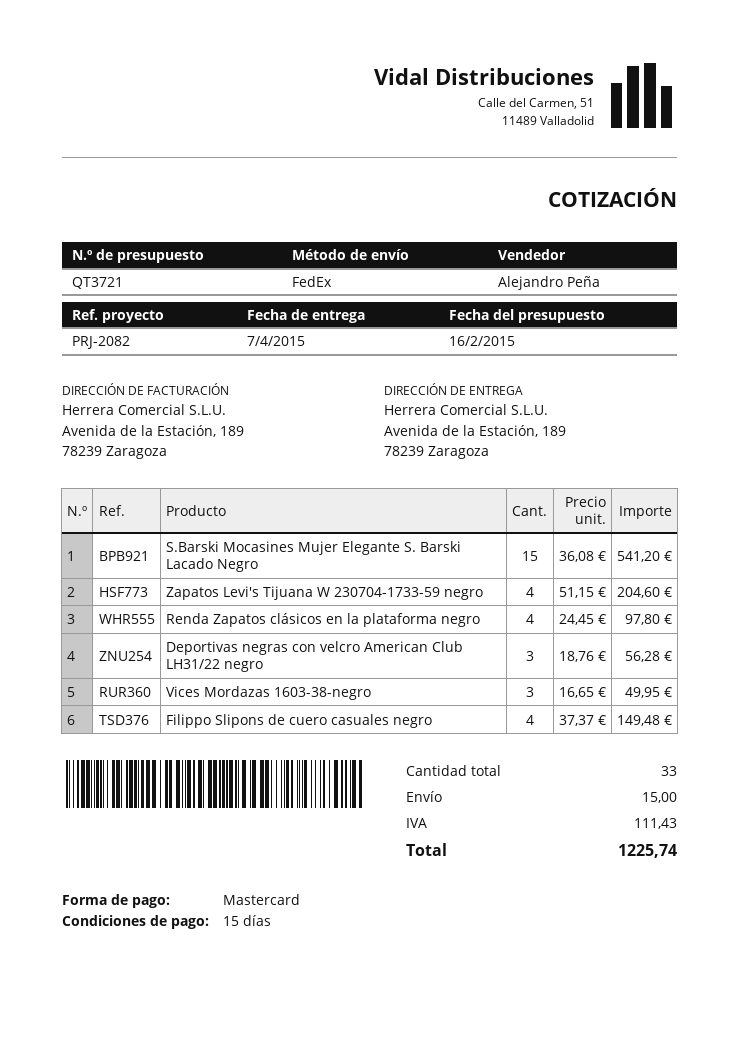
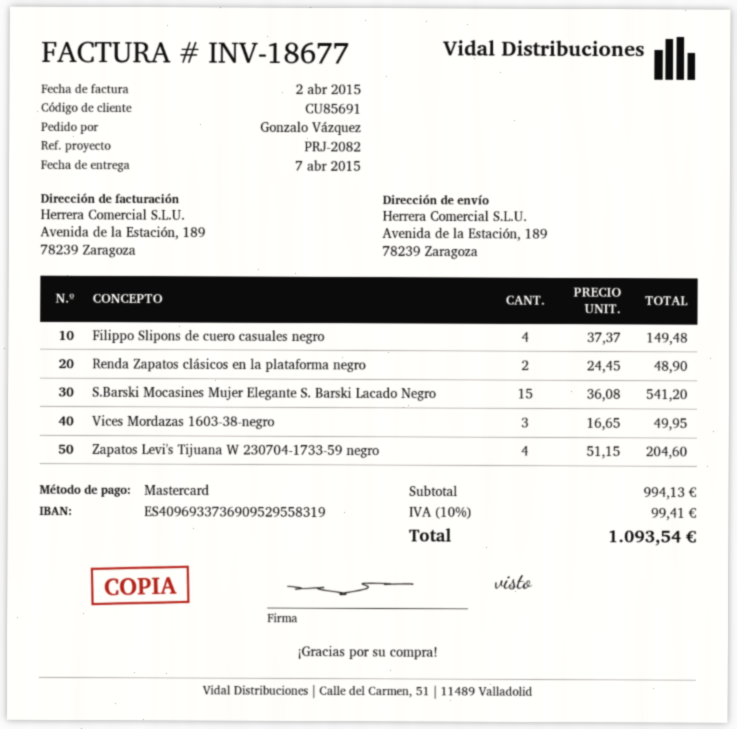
Renda Zapatos clásicos en la plataforma negro: 4 x 24.45 = 97.80 -> 2 x 24.45 = 48.90
Deportivas negras con velcro American Club LH31/22 negro: 3 x 18.76 = 56.28 -> none
shipping: 15.00 -> none
tax: 111.43 -> 99.41
total: 1225.74 -> 1093.54

